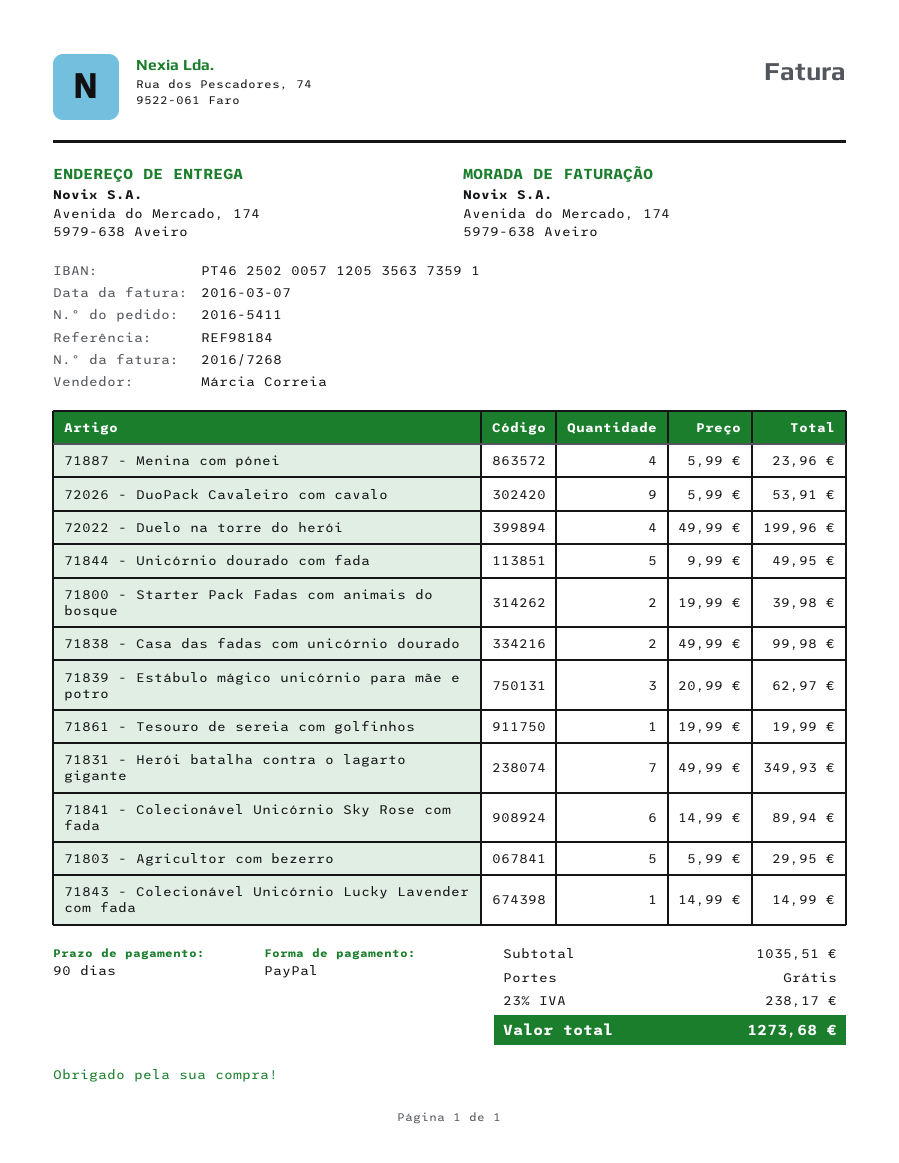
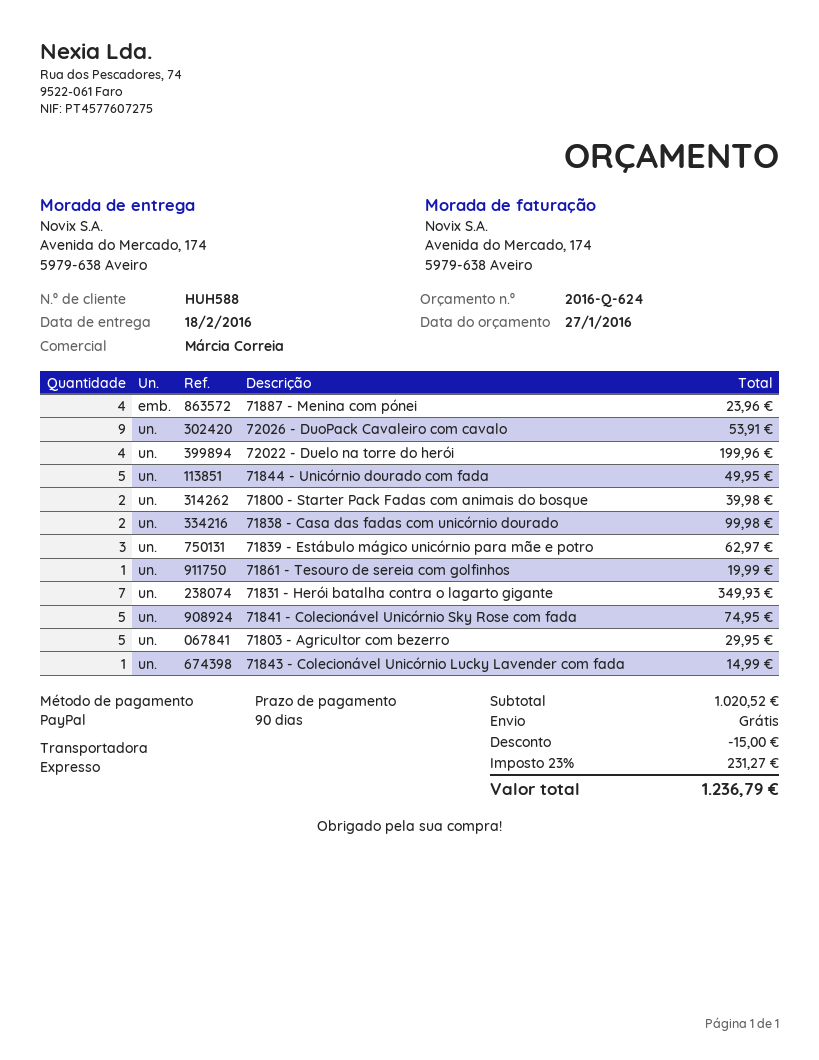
71841 - Colecionável Unicórnio Sky Rose com fada: 6 for 89.94 -> 5 for 74.95
subtotal: 1035.51 -> 1020.52
discount: none -> 15.00
tax: 23% = 238.17 -> 23% = 231.27
total: 1273.68 -> 1236.79

